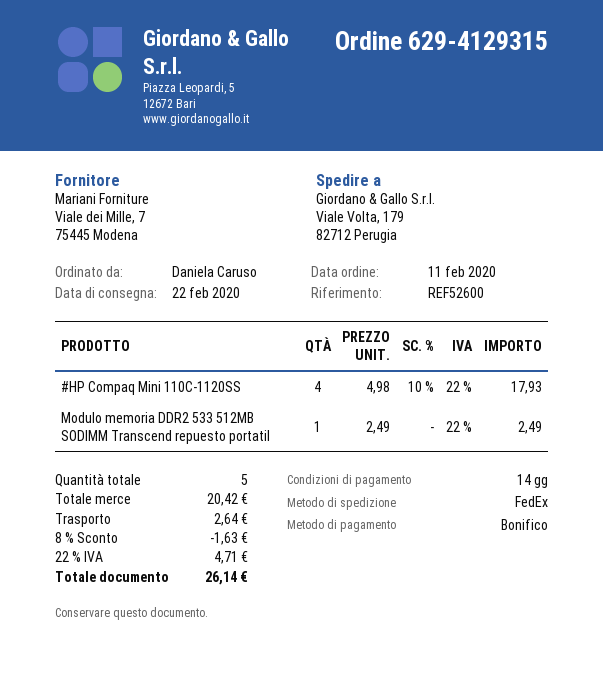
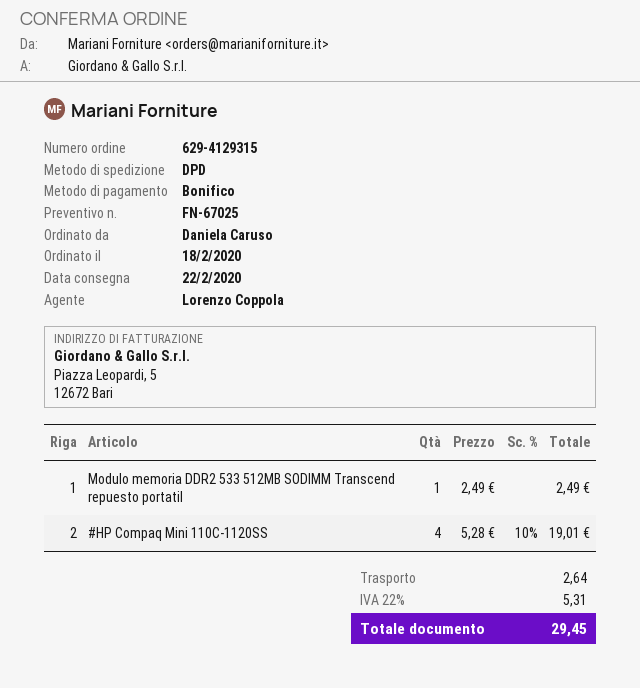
order date: 2020-02-11 -> 2020-02-18
shipping method: FedEx -> DPD
#HP Compaq Mini 110C-1120SS: 4 x 4.98 - 10% = 17.93 -> 4 x 5.28 - 10% = 19.01
discount: 8% = 1.63 -> none
tax: 22% = 4.71 -> 22% = 5.31
total: 26.14 -> 29.45

